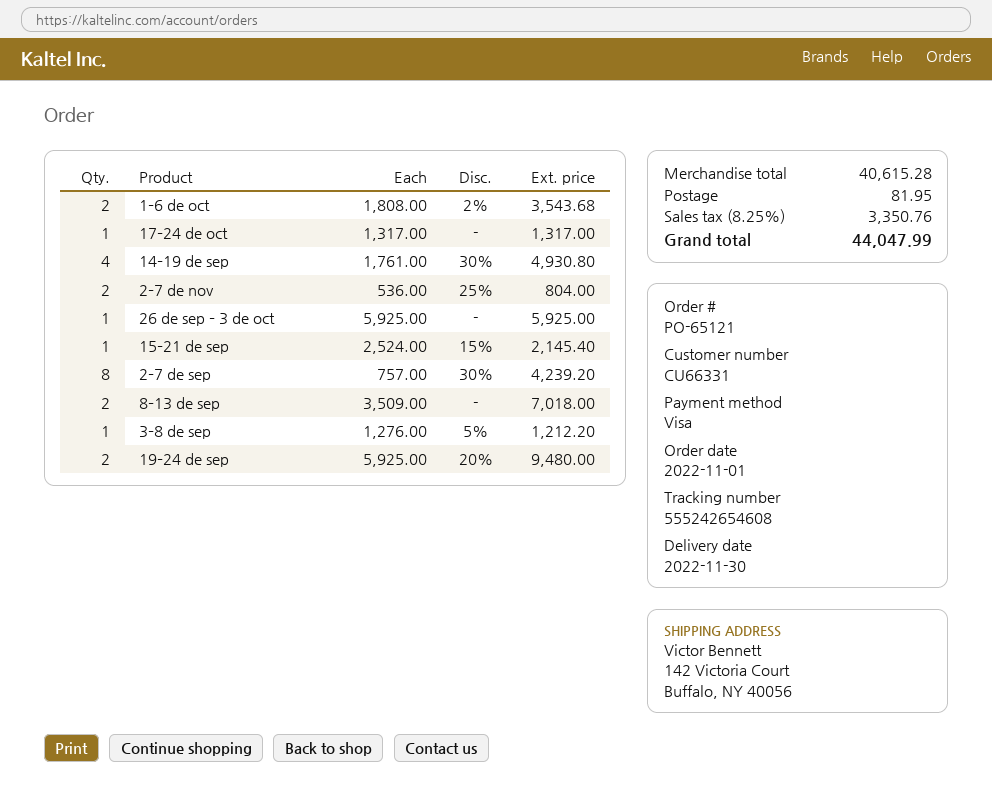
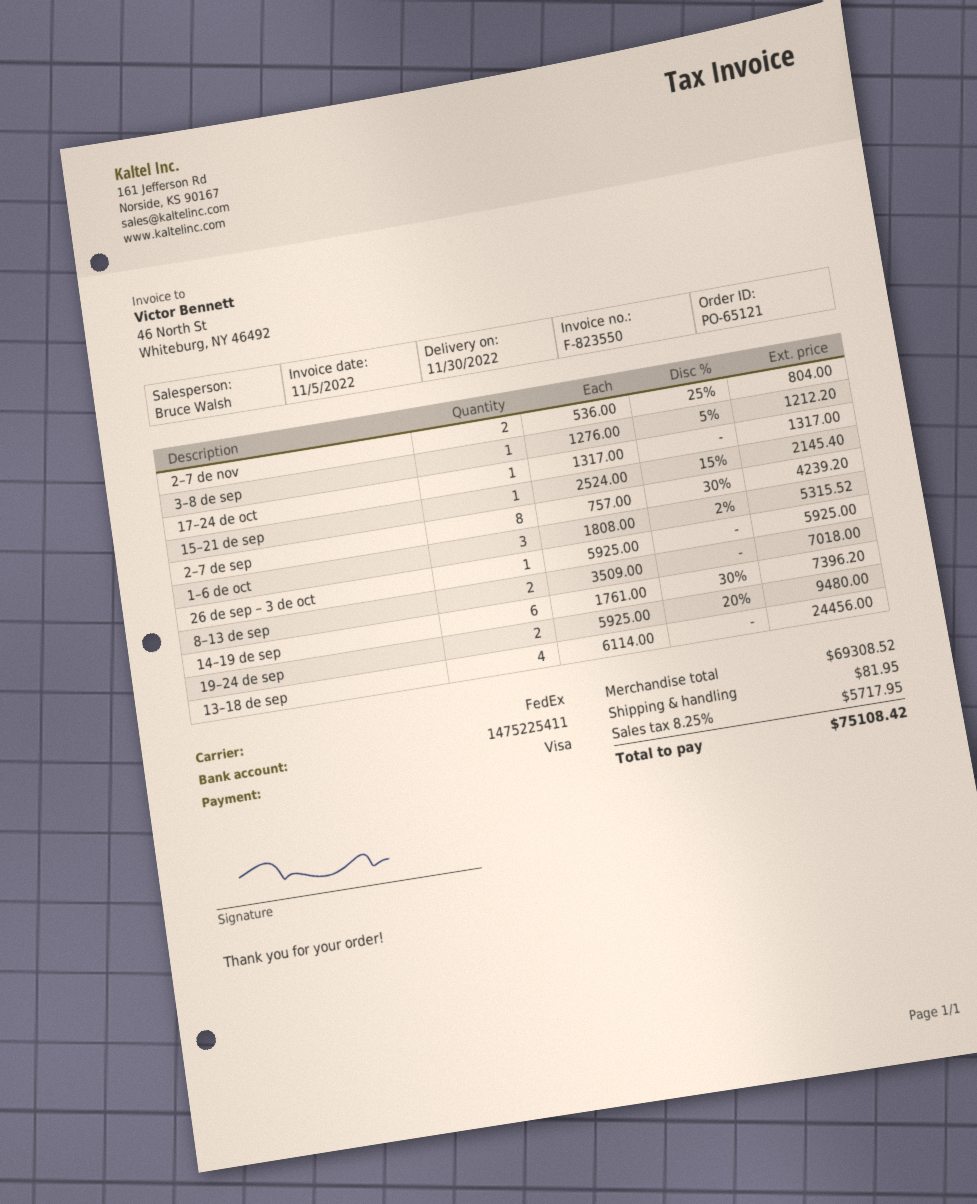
1–6 de oct: 2 x 1808.00 - 2% = 3543.68 -> 3 x 1808.00 - 2% = 5315.52
14–19 de sep: 4 x 1761.00 - 30% = 4930.80 -> 6 x 1761.00 - 30% = 7396.20
13–18 de sep: none -> 4 x 6114.00 = 24456.00
subtotal: 40615.28 -> 69308.52
tax: 8.25% = 3350.76 -> 8.25% = 5717.95
total: 44047.99 -> 75108.42

